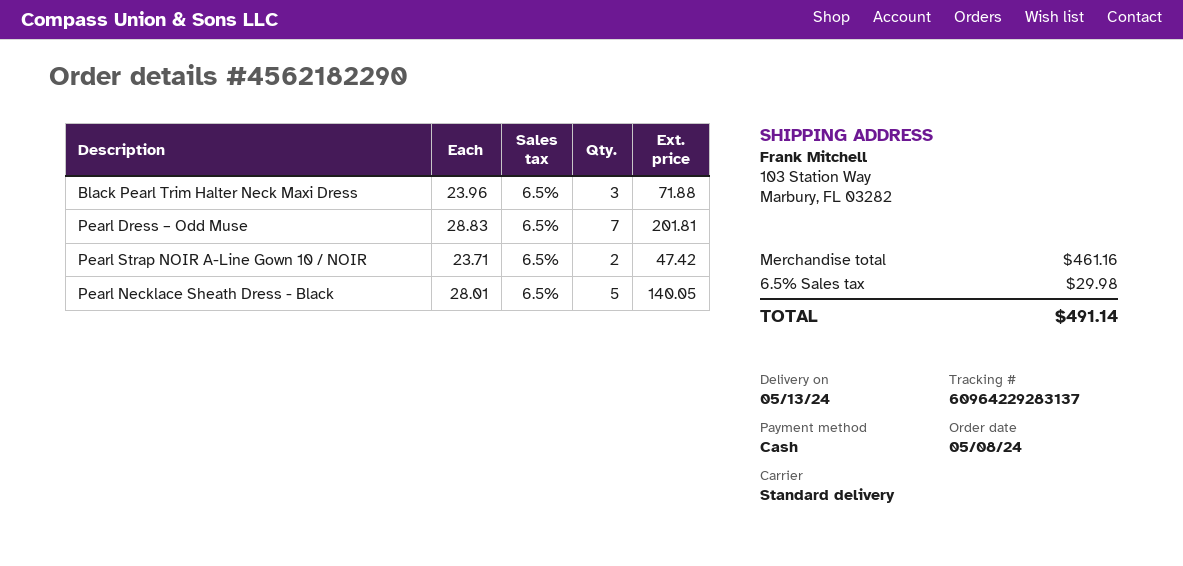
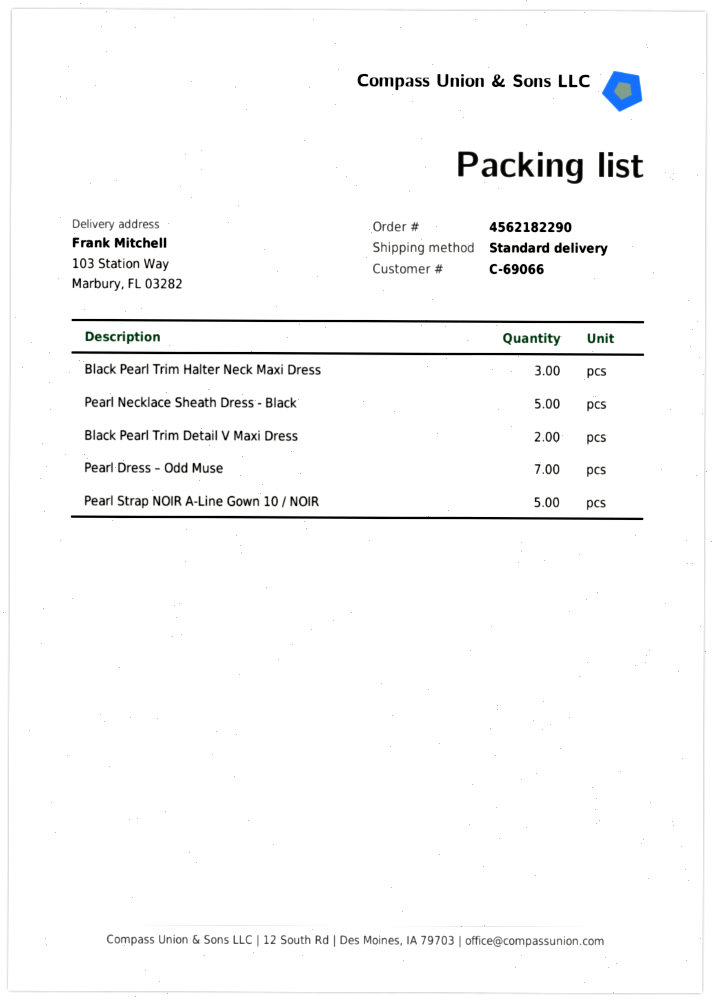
Pearl Strap NOIR A-Line Gown 10 / NOIR: 2 -> 5
Black Pearl Trim Detail V Maxi Dress: none -> 2

